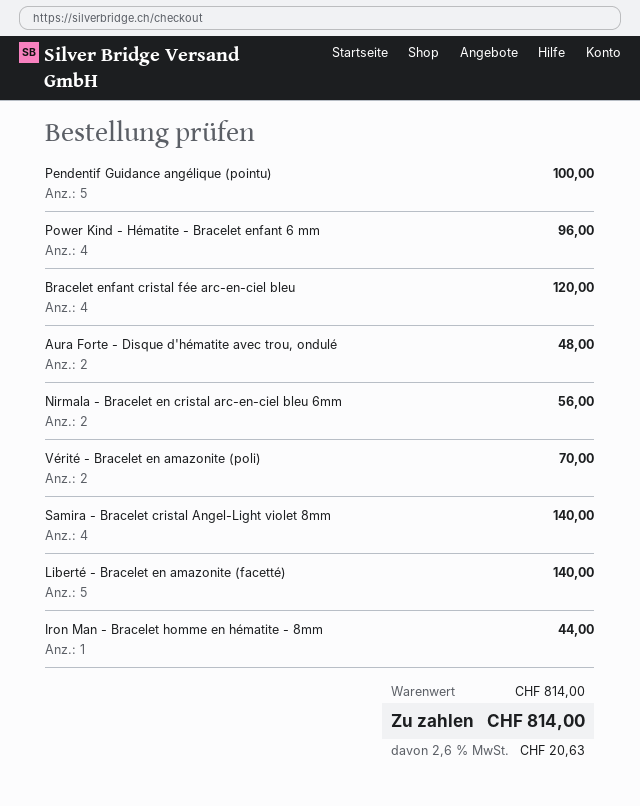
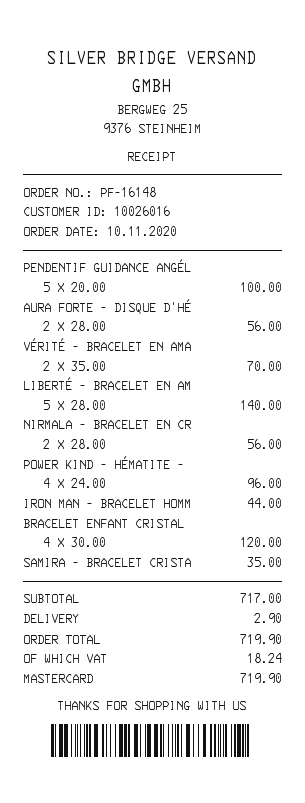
Aura Forte - Disque d'hématite avec trou, ondulé: 2 for 48.00 -> 2 for 56.00
Samira - Bracelet cristal Angel-Light violet 8mm: 4 for 140.00 -> 1 for 35.00
subtotal: 814.00 -> 717.00
shipping: none -> 2.90
tax: 20.63 -> 18.24
total: 814.00 -> 719.90

